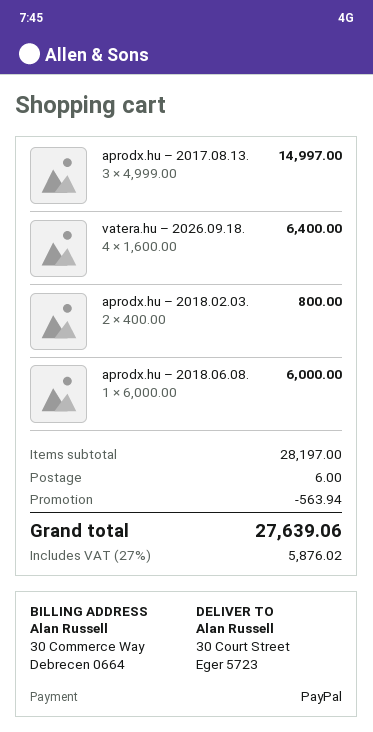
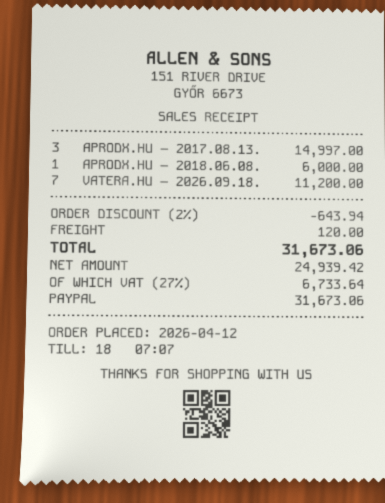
vatera.hu – 2026.09.18.: 4 for 6400.00 -> 7 for 11200.00
aprodx.hu – 2018.02.03.: 2 for 800.00 -> none
discount: 563.94 -> 643.94
shipping: 6.00 -> 120.00
tax: 27% = 5876.02 -> 27% = 6733.64
total: 27639.06 -> 31673.06

